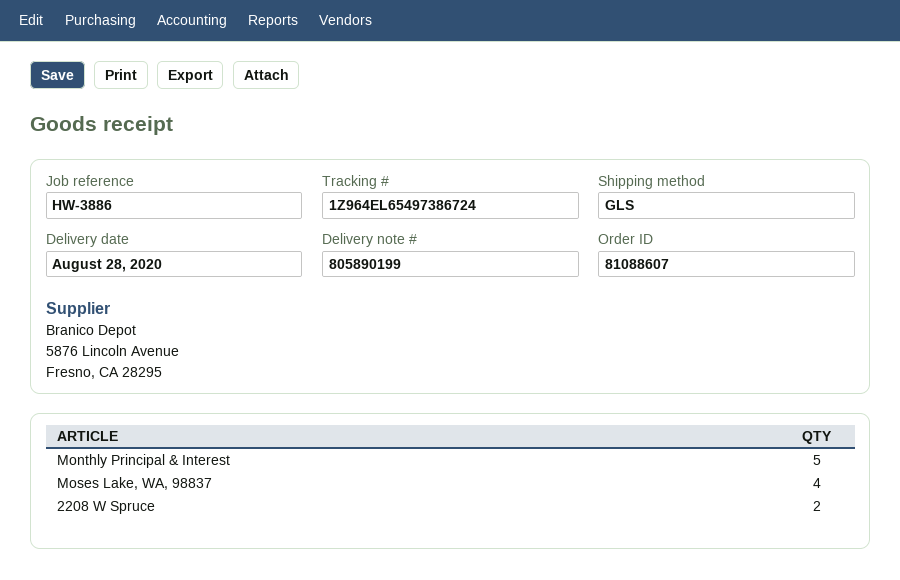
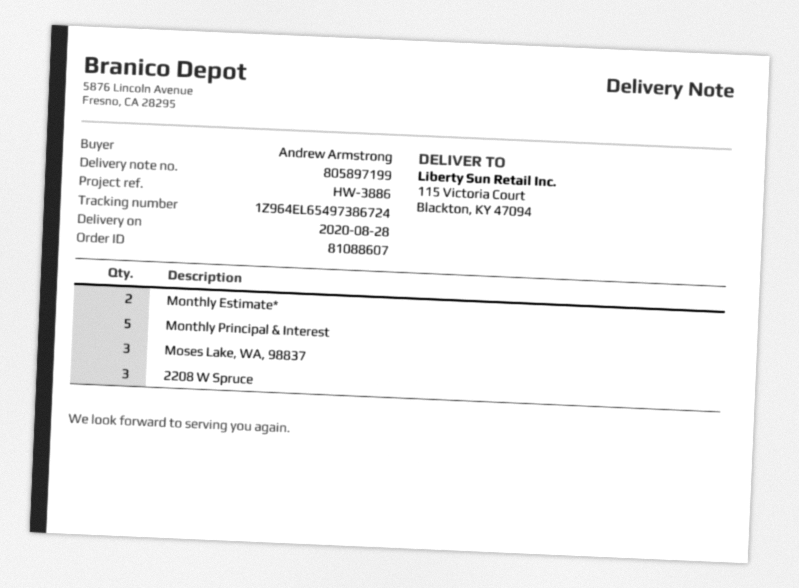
delivery note number: 805890199 -> 805897199
Moses Lake, WA, 98837: 4 -> 3
2208 W Spruce: 2 -> 3
Monthly Estimate*: none -> 2

